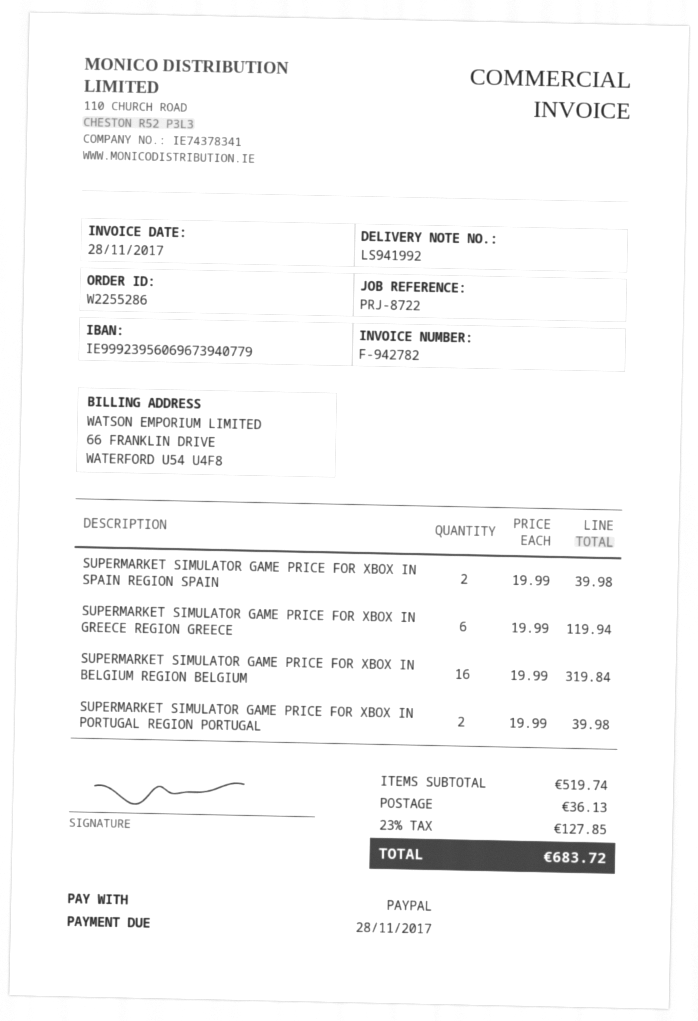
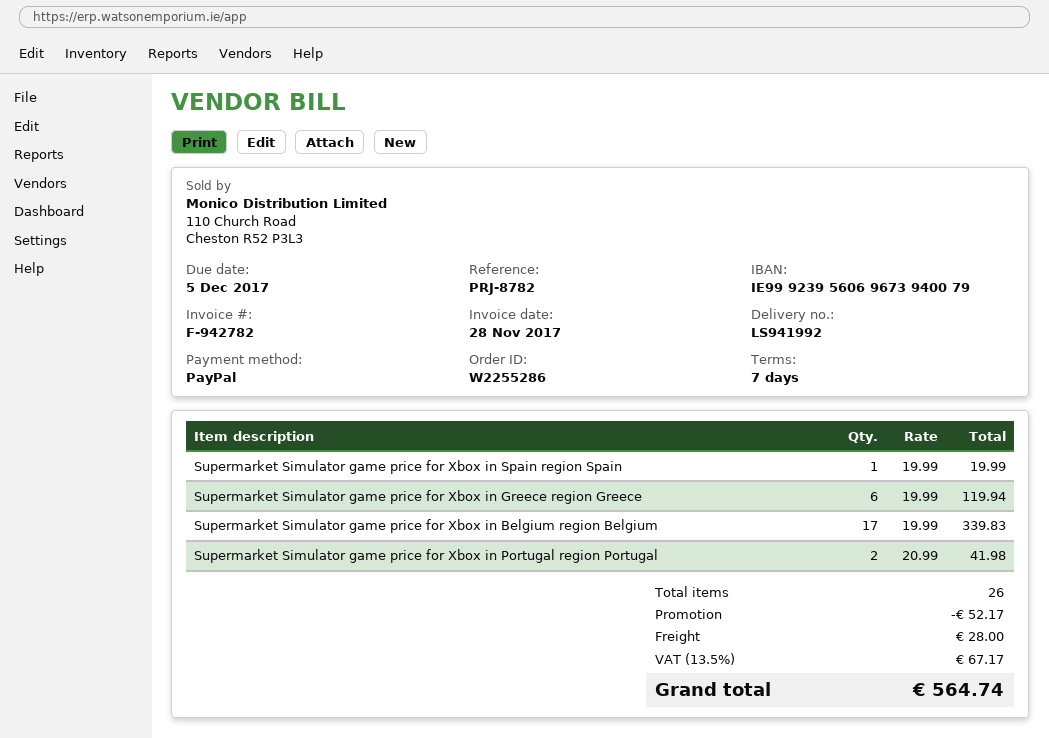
due date: 2017-11-28 -> 2017-12-05
reference: PRJ-8722 -> PRJ-8782
bank account: IE99923956069673940779 -> IE99923956069673940079
SUPERMARKET SIMULATOR GAME PRICE FOR XBOX IN SPAIN REGION SPAIN: 2 x 19.99 = 39.98 -> 1 x 19.99 = 19.99
SUPERMARKET SIMULATOR GAME PRICE FOR XBOX IN BELGIUM REGION BELGIUM: 16 x 19.99 = 319.84 -> 17 x 19.99 = 339.83
SUPERMARKET SIMULATOR GAME PRICE FOR XBOX IN PORTUGAL REGION PORTUGAL: 2 x 19.99 = 39.98 -> 2 x 20.99 = 41.98
discount: none -> 52.17
shipping: 36.13 -> 28.00
tax: 23% = 127.85 -> 13.5% = 67.17
total: 683.72 -> 564.74

